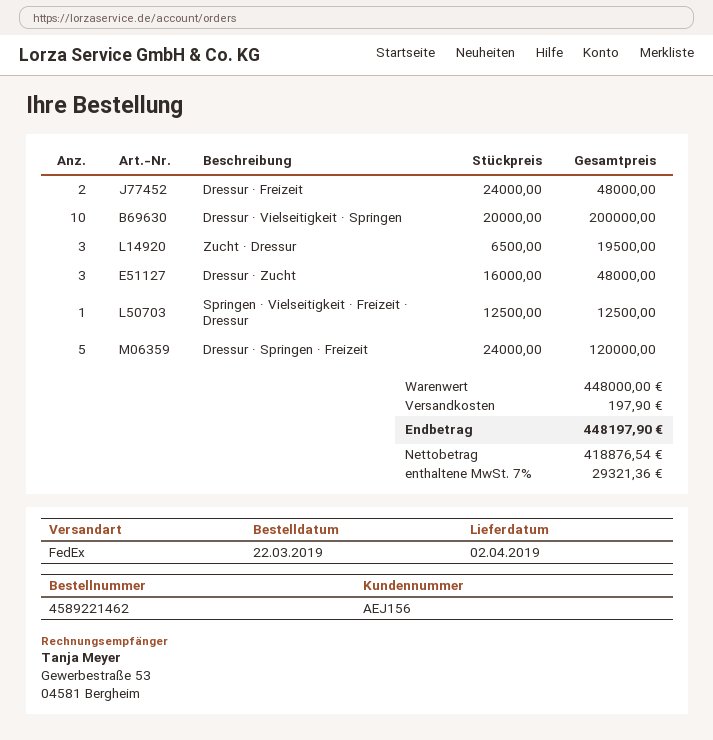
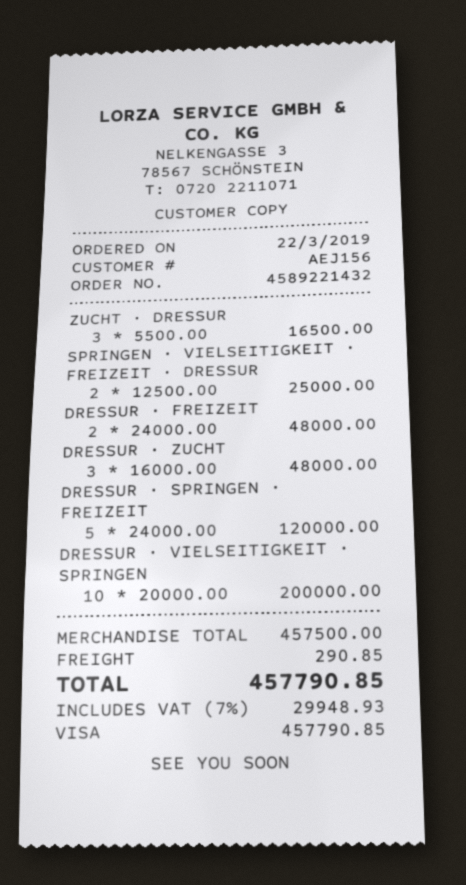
order number: 4589221462 -> 4589221432
Zucht · Dressur: 3 x 6500.00 = 19500.00 -> 3 x 5500.00 = 16500.00
Springen · Vielseitigkeit · Freizeit · Dressur: 1 x 12500.00 = 12500.00 -> 2 x 12500.00 = 25000.00
subtotal: 448000.00 -> 457500.00
shipping: 197.90 -> 290.85
tax: 7% = 29321.36 -> 7% = 29948.93
total: 448197.90 -> 457790.85

